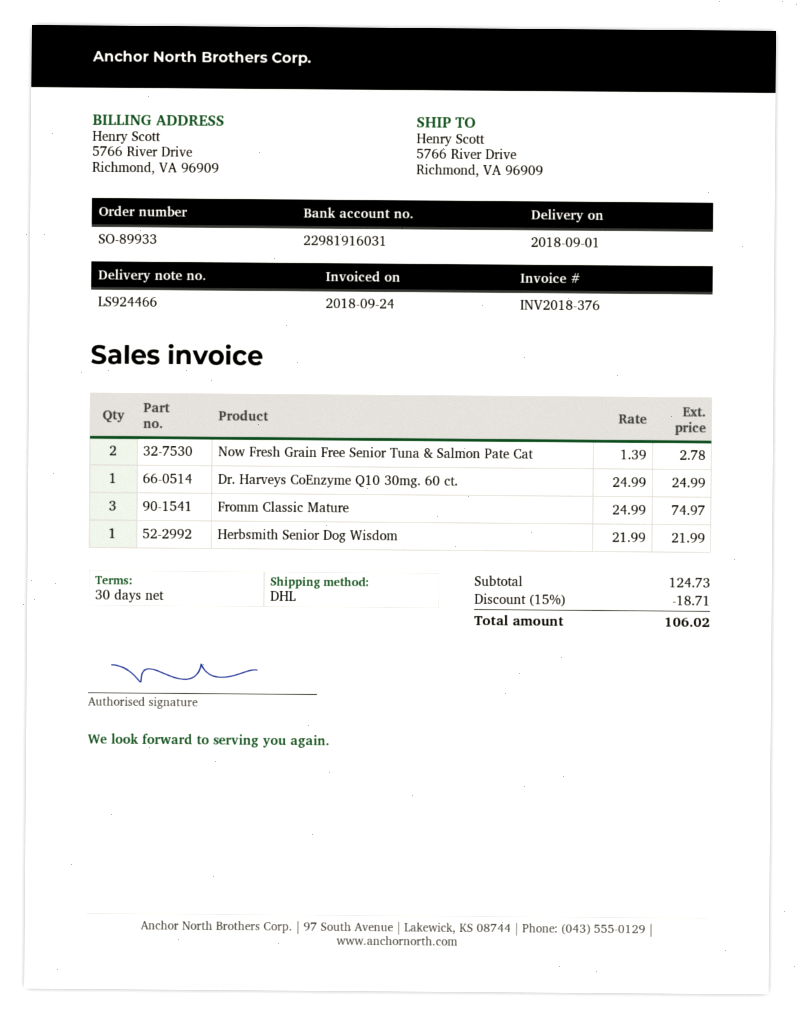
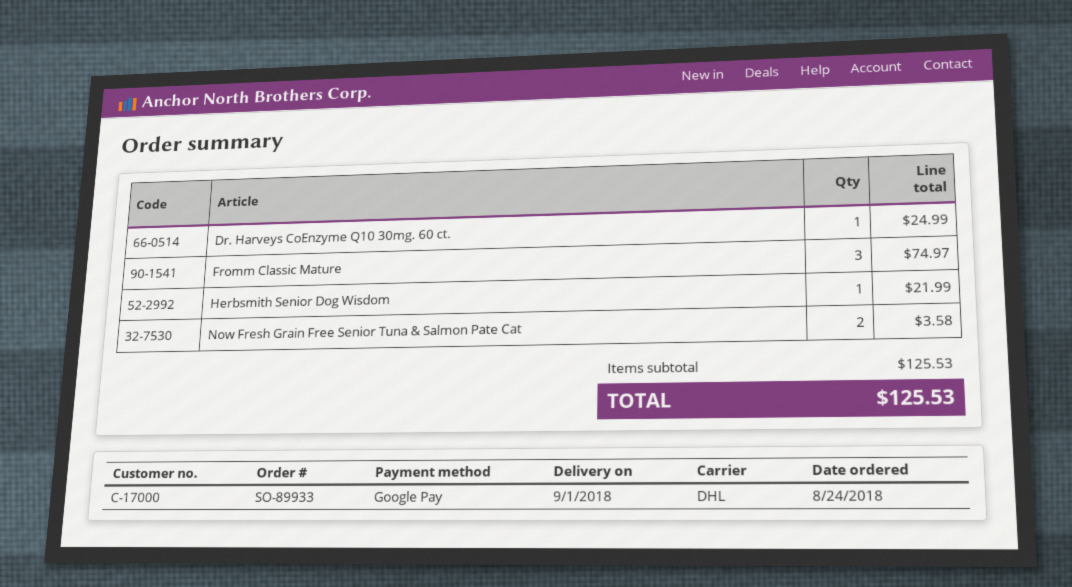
Now Fresh Grain Free Senior Tuna & Salmon Pate Cat: 2 for 2.78 -> 2 for 3.58
subtotal: 124.73 -> 125.53
discount: 15% = 18.71 -> none
total: 106.02 -> 125.53

